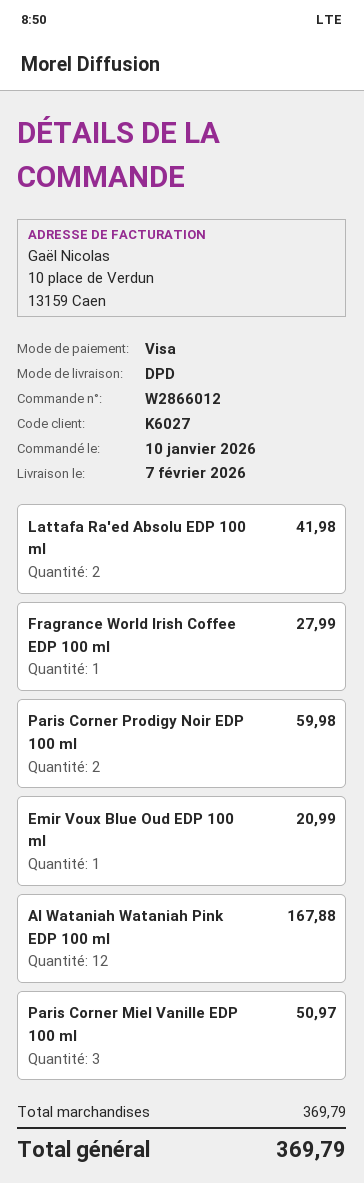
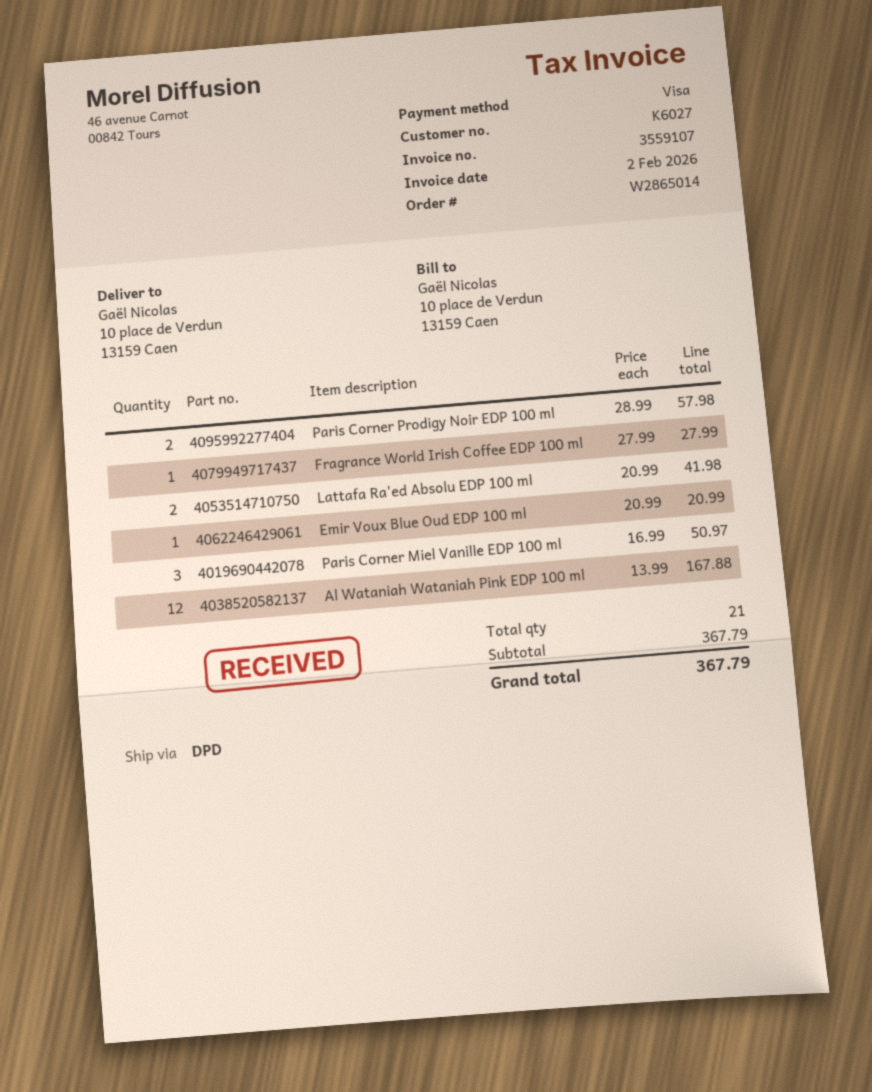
order number: W2866012 -> W2865014
Paris Corner Prodigy Noir EDP 100 ml: 2 for 59.98 -> 2 for 57.98
subtotal: 369.79 -> 367.79
total: 369.79 -> 367.79

